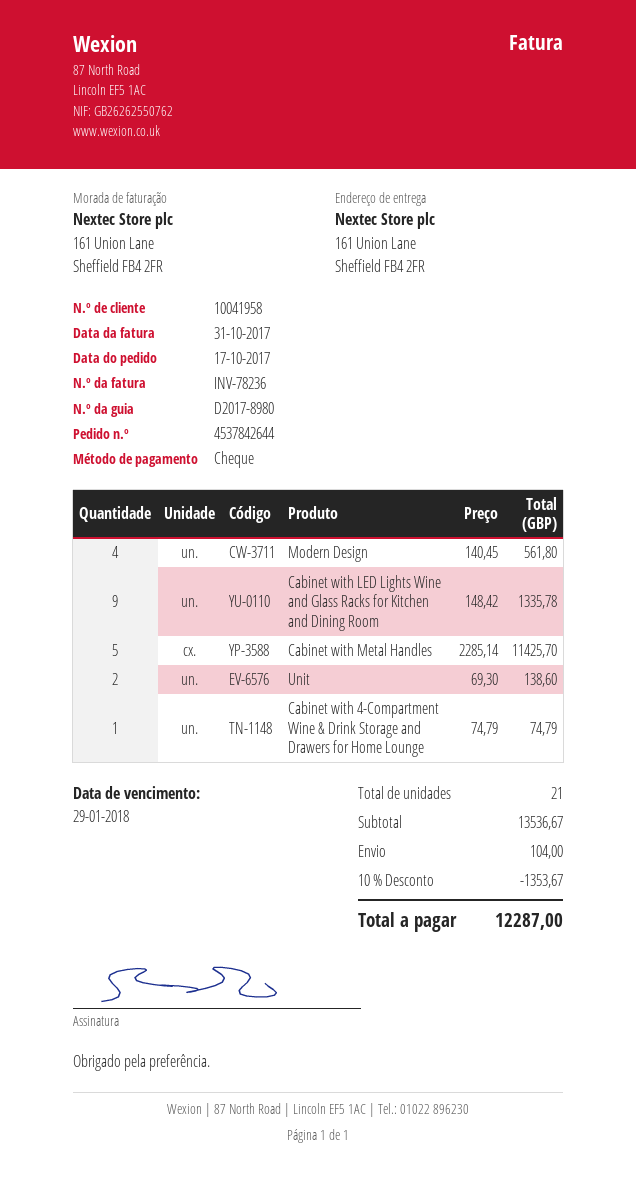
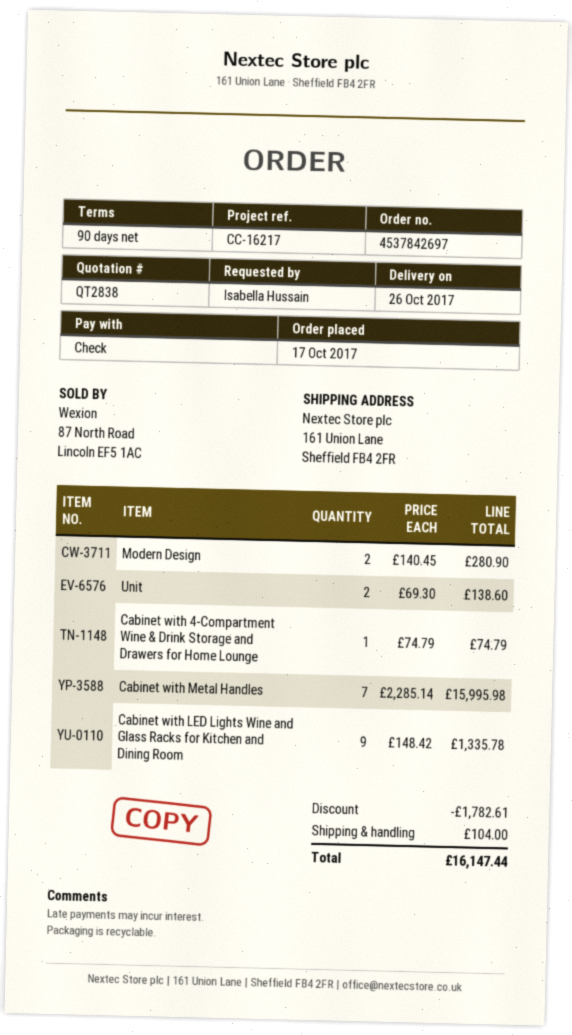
order number: 4537842644 -> 4537842697
Modern Design: 4 x 140.45 = 561.80 -> 2 x 140.45 = 280.90
Cabinet with Metal Handles: 5 x 2285.14 = 11425.70 -> 7 x 2285.14 = 15995.98
discount: 1353.67 -> 1782.61
total: 12287.00 -> 16147.44

